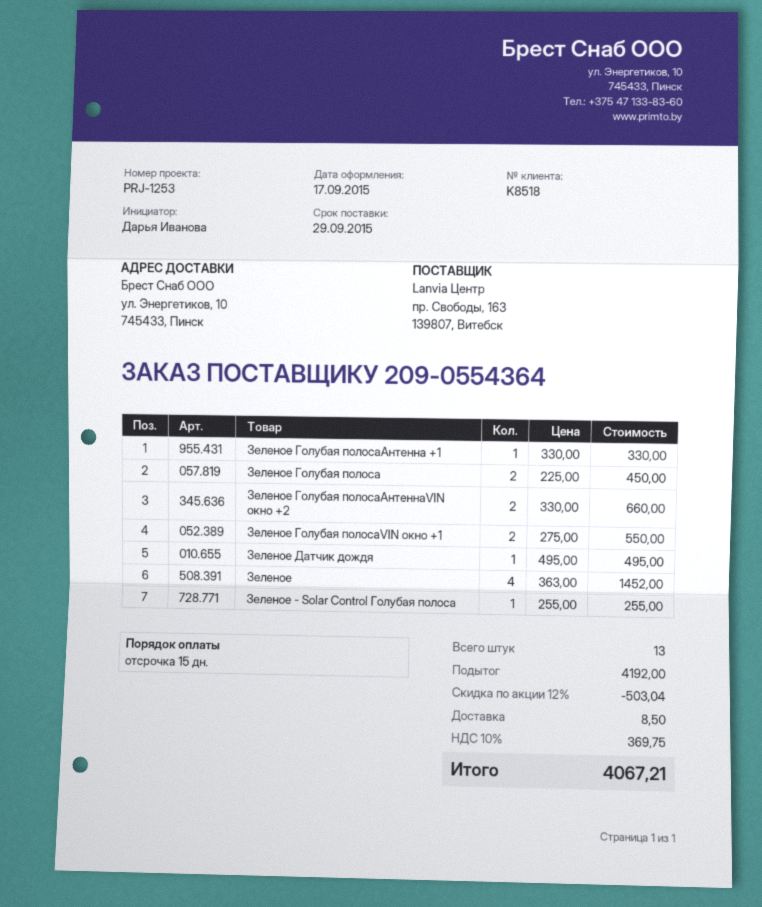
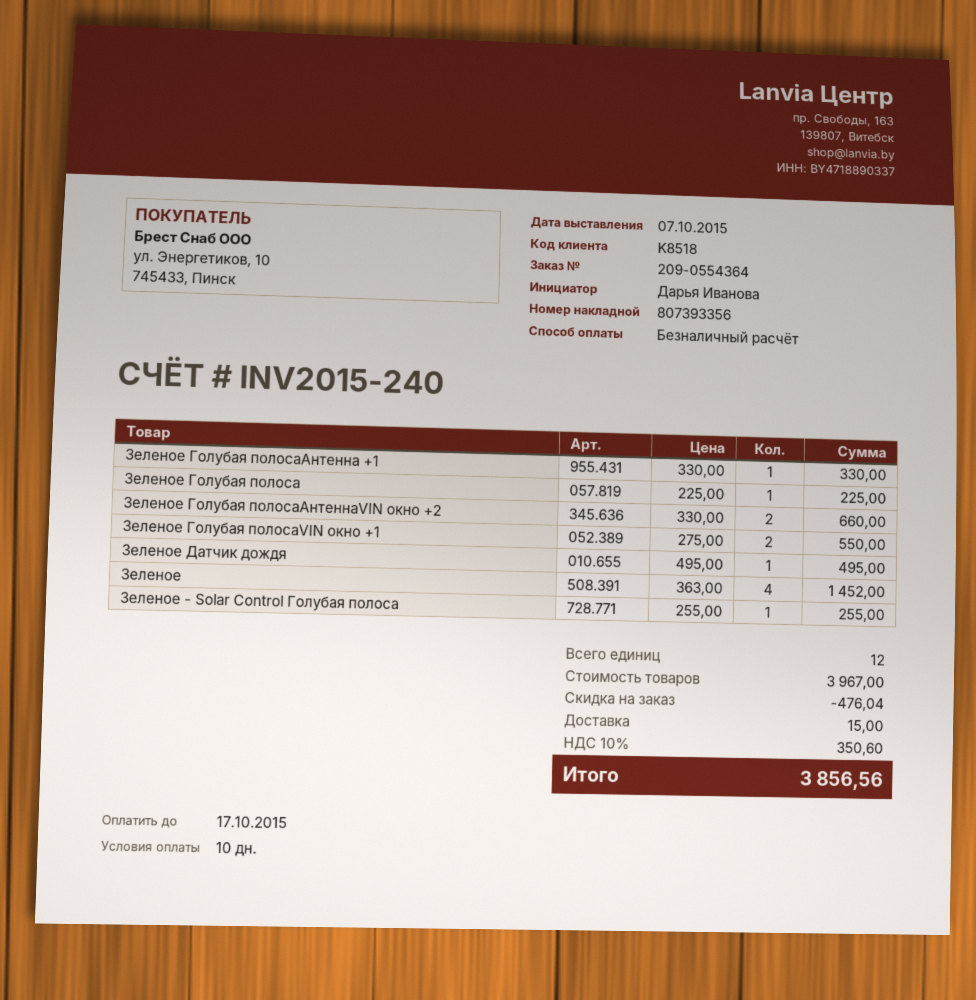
payment terms: 15 days -> 10 days
Зеленое Голубая полоса: 2 x 225.00 = 450.00 -> 1 x 225.00 = 225.00
total quantity: 13 -> 12
subtotal: 4192.00 -> 3967.00
discount: 503.04 -> 476.04
shipping: 8.50 -> 15.00
tax: 10% = 369.75 -> 10% = 350.60
total: 4067.21 -> 3856.56

